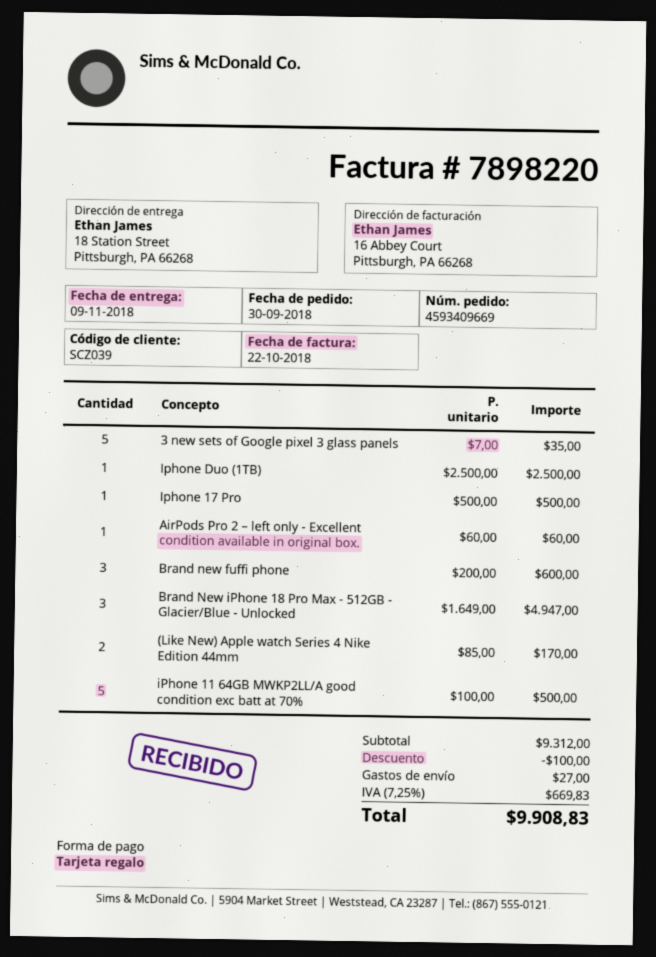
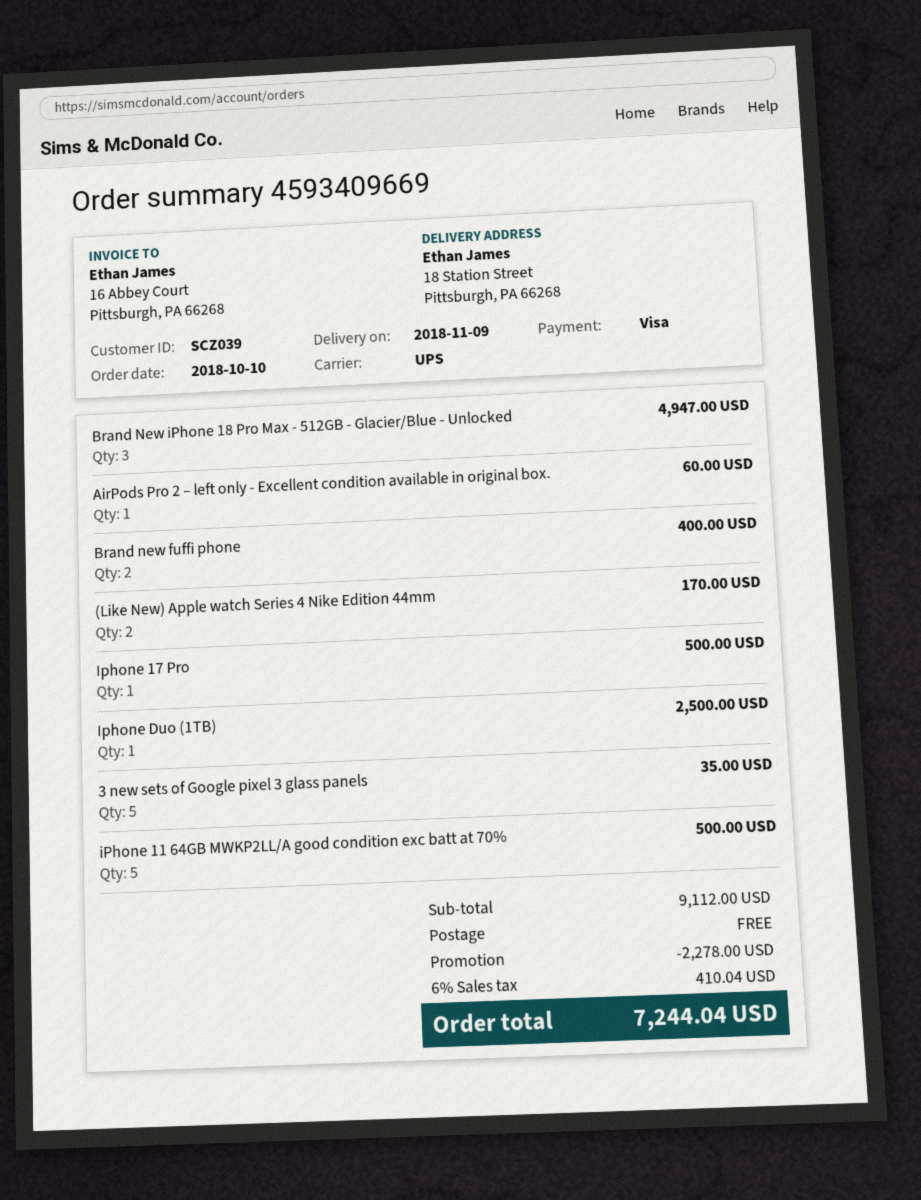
order date: 2018-09-30 -> 2018-10-10
payment method: gift card -> Visa
Brand new fuffi phone: 3 for 600.00 -> 2 for 400.00
subtotal: 9312.00 -> 9112.00
discount: 100.00 -> 2278.00
shipping: 27.00 -> 0.00
tax: 7.25% = 669.83 -> 6% = 410.04
total: 9908.83 -> 7244.04

